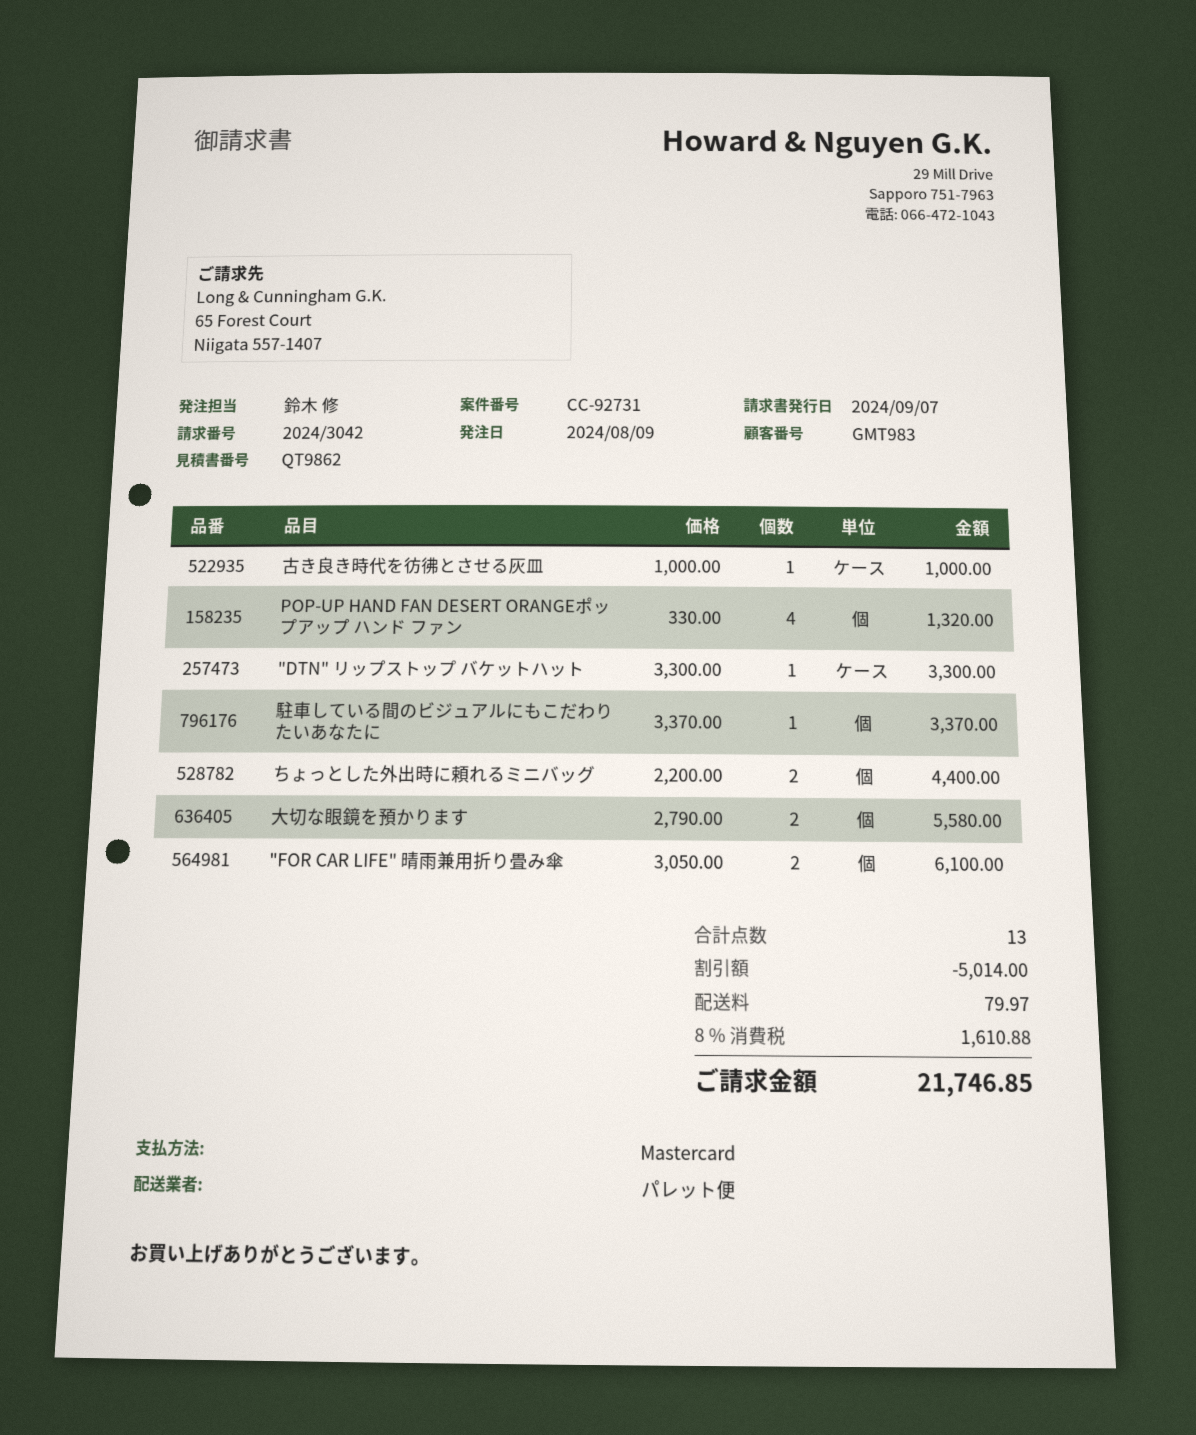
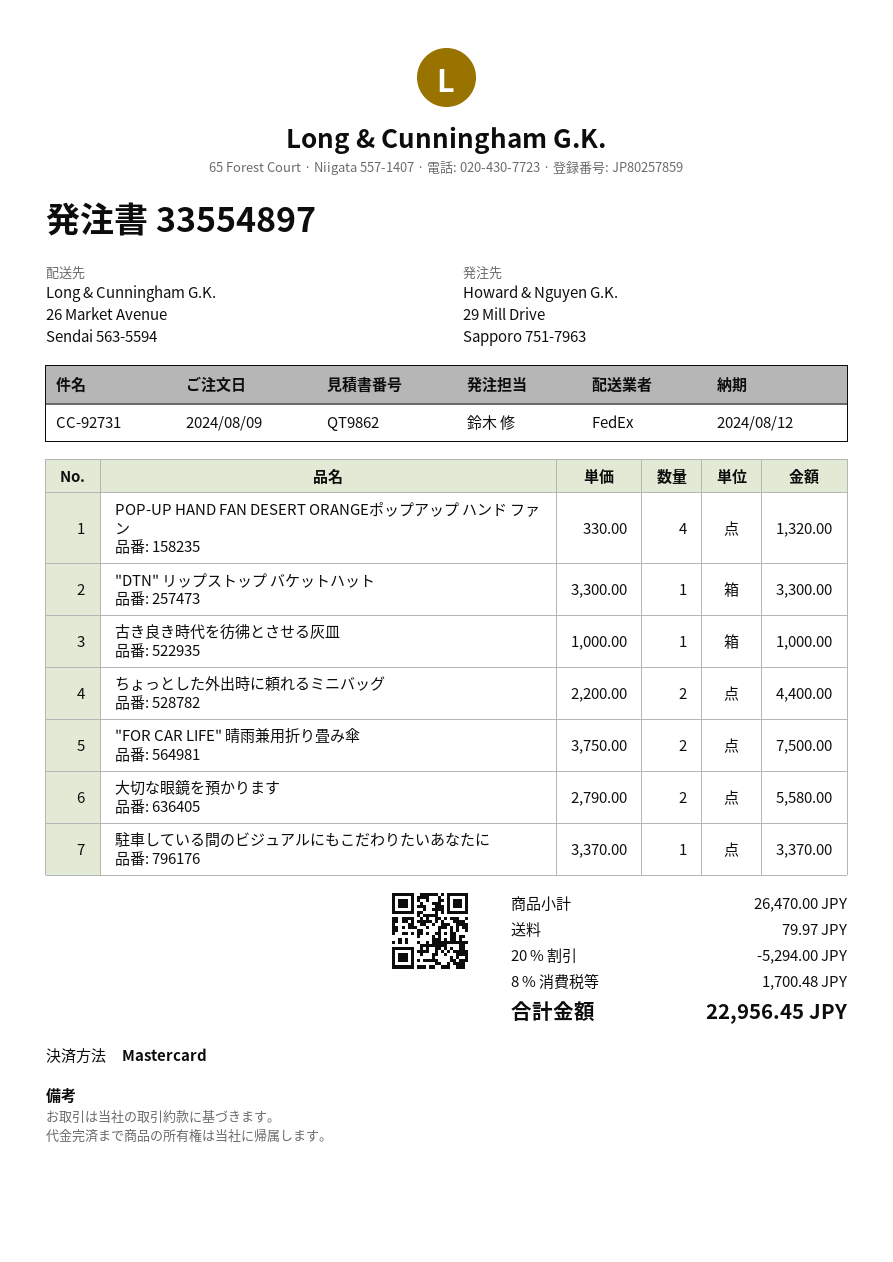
shipping method: pallet freight -> FedEx
"FOR CAR LIFE" 晴雨兼用折り畳み傘: 2 x 3050.00 = 6100.00 -> 2 x 3750.00 = 7500.00
discount: 5014.00 -> 5294.00
tax: 8% = 1610.88 -> 8% = 1700.48
total: 21746.85 -> 22956.45

